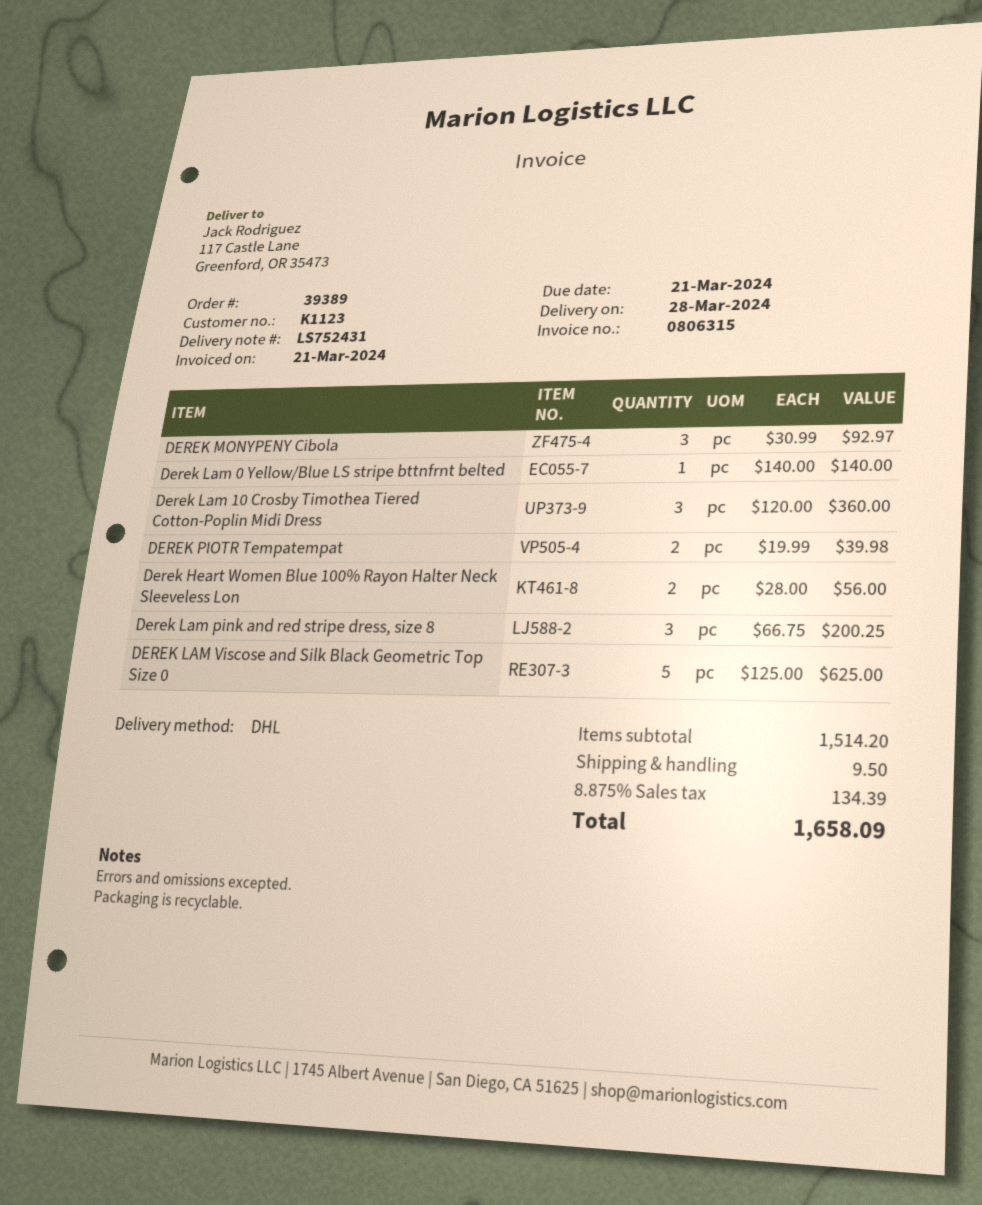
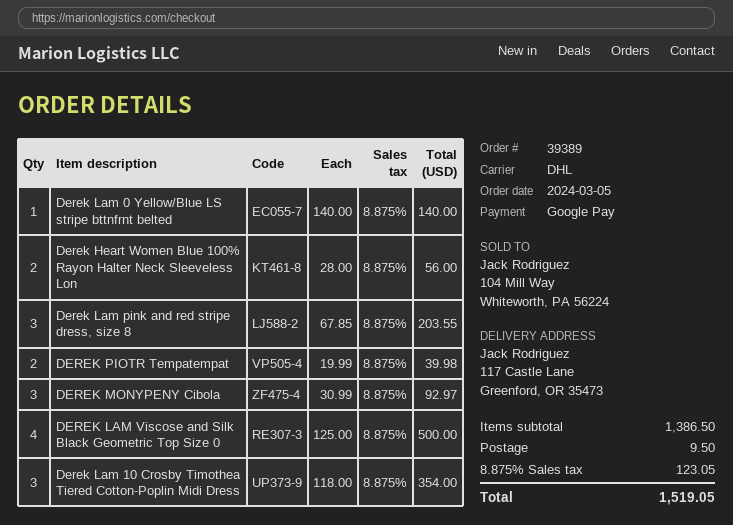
Derek Lam 10 Crosby Timothea Tiered Cotton-Poplin Midi Dress: 3 x 120.00 = 360.00 -> 3 x 118.00 = 354.00
Derek Lam pink and red stripe dress, size 8: 3 x 66.75 = 200.25 -> 3 x 67.85 = 203.55
DEREK LAM Viscose and Silk Black Geometric Top Size 0: 5 x 125.00 = 625.00 -> 4 x 125.00 = 500.00
subtotal: 1514.20 -> 1386.50
tax: 8.875% = 134.39 -> 8.875% = 123.05
total: 1658.09 -> 1519.05

